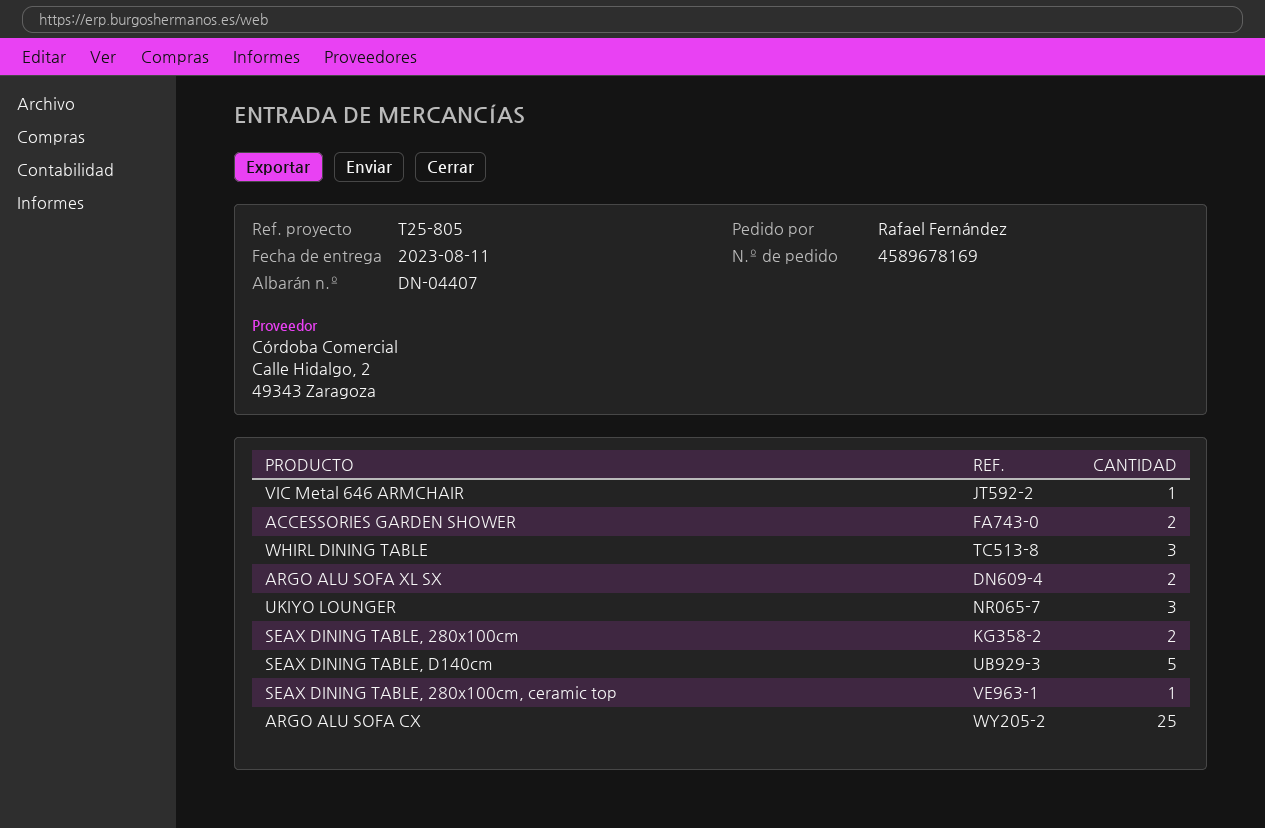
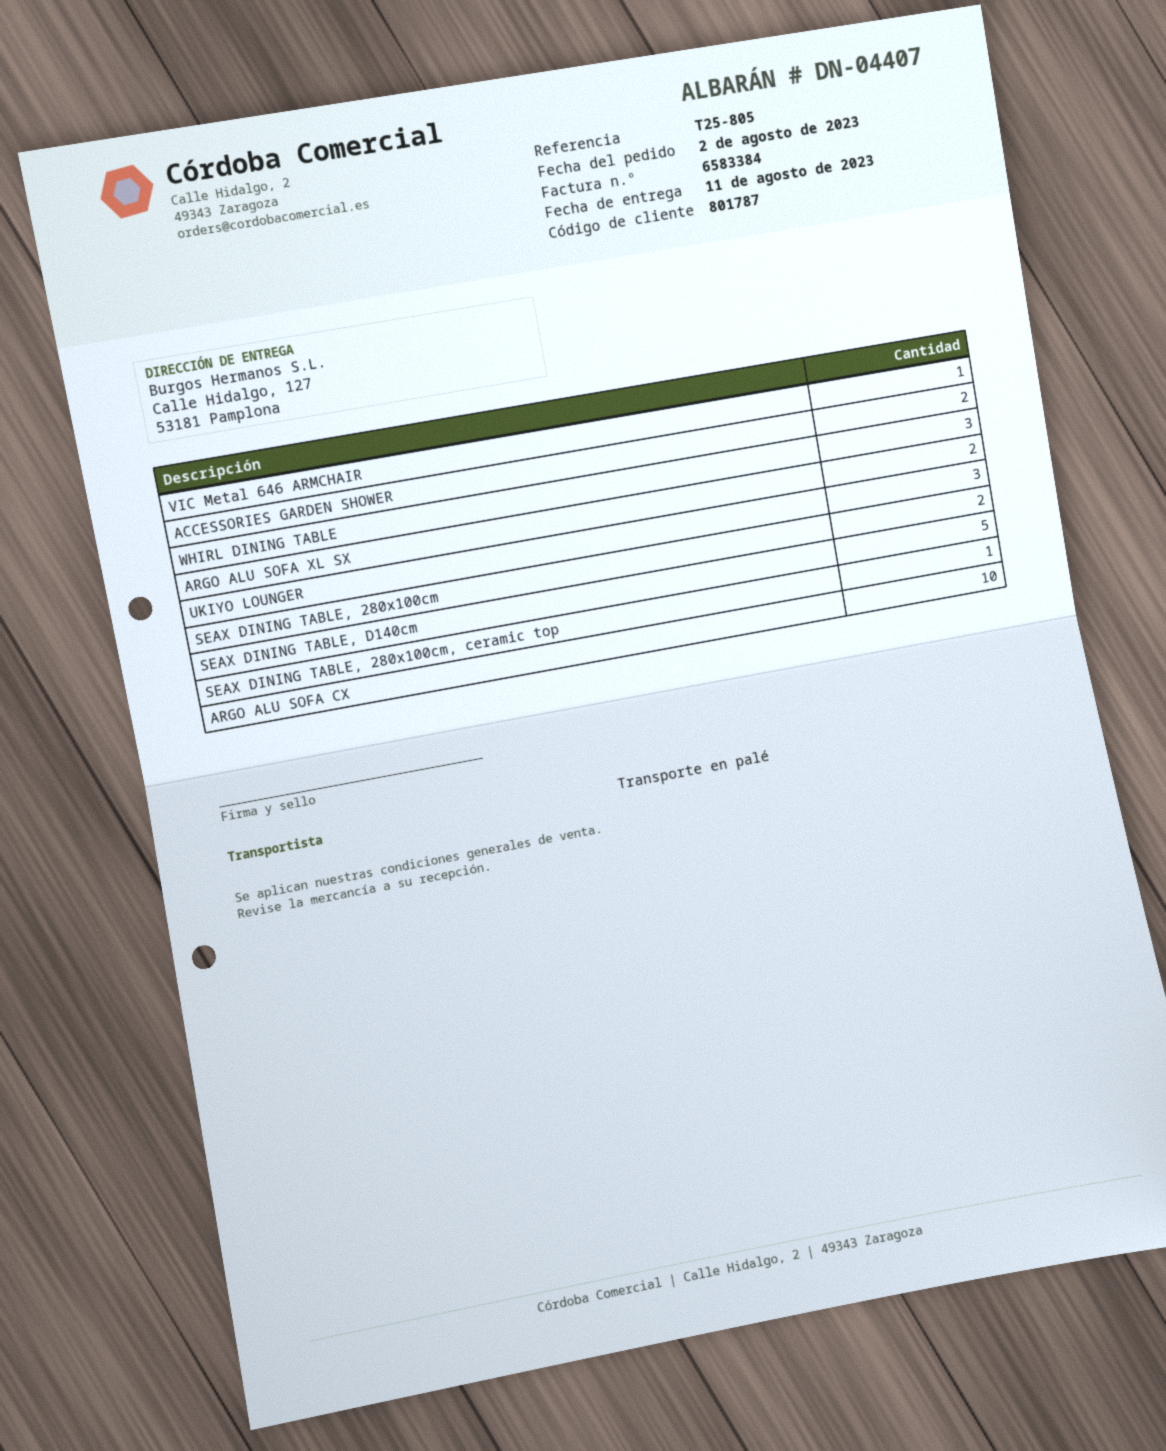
ARGO ALU SOFA CX: 25 -> 10

